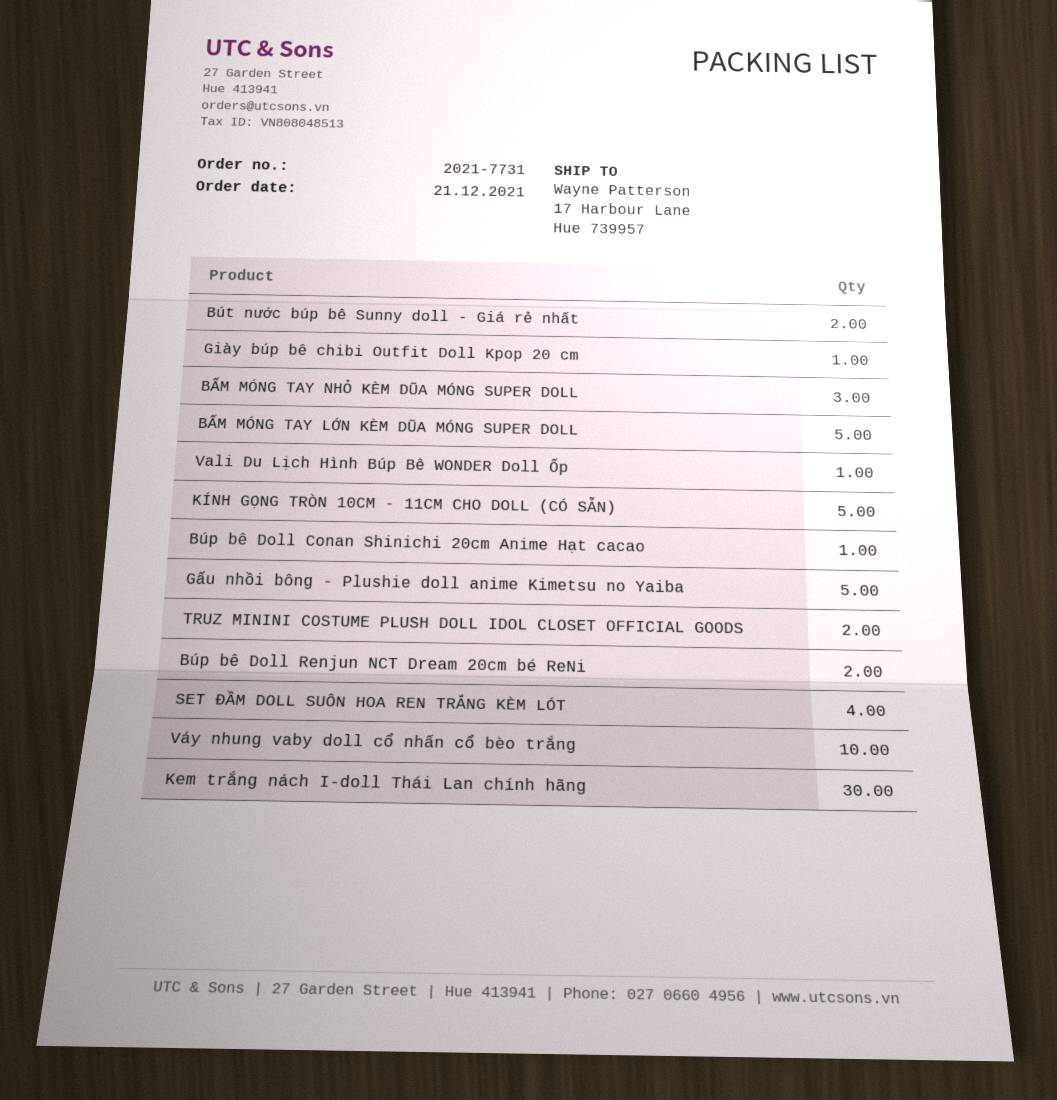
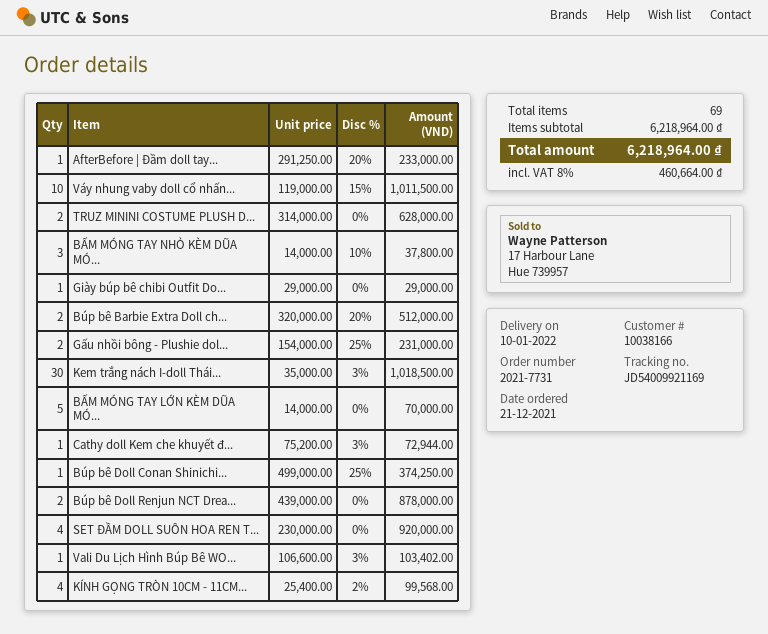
Bút nước búp bê Sunny doll - Giá rẻ nhất: 2 -> none
KÍNH GỌNG TRÒN 10CM - 11CM CHO DOLL (CÓ SẴN): 5 -> 4
Gấu nhồi bông - Plushie doll anime Kimetsu no Yaiba: 5 -> 2
AfterBefore | Đầm doll tay...: none -> 1
Búp bê Barbie Extra Doll ch...: none -> 2
Cathy doll Kem che khuyết đ...: none -> 1

